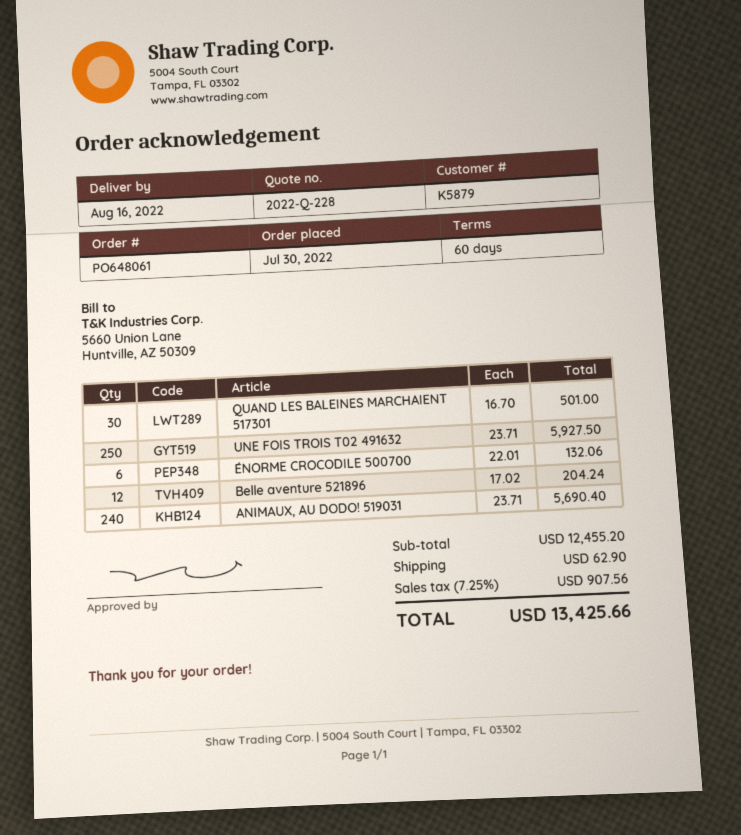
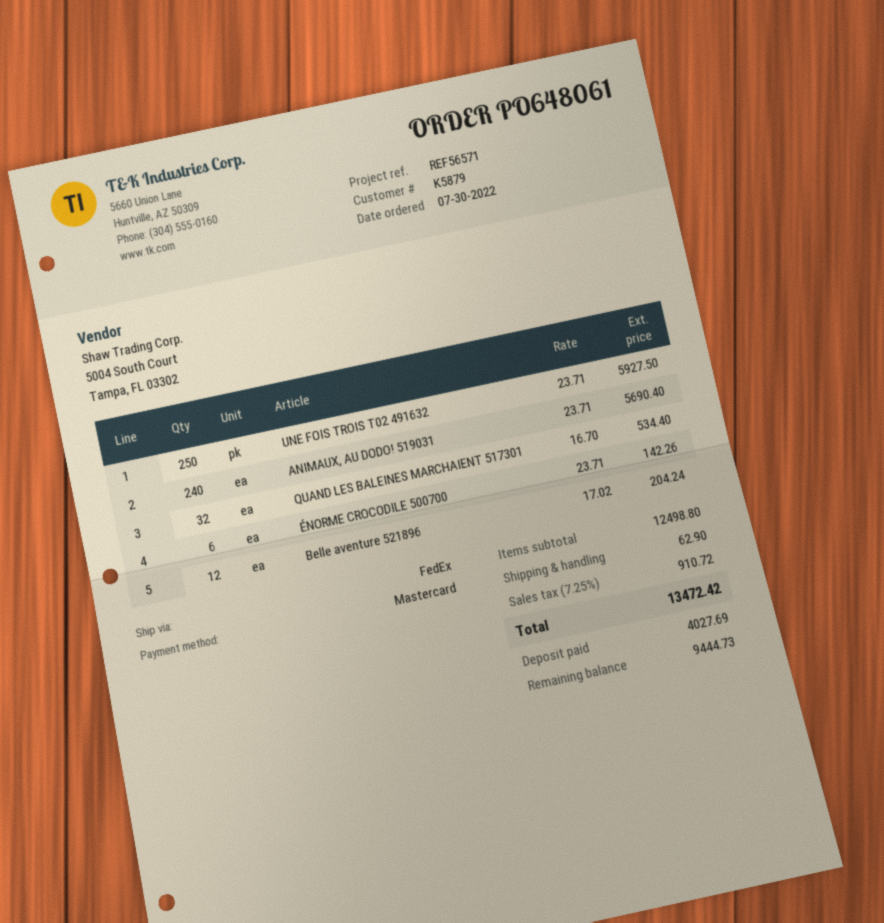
QUAND LES BALEINES MARCHAIENT 517301: 30 x 16.70 = 501.00 -> 32 x 16.70 = 534.40
ÉNORME CROCODILE 500700: 6 x 22.01 = 132.06 -> 6 x 23.71 = 142.26
subtotal: 12455.20 -> 12498.80
tax: 7.25% = 907.56 -> 7.25% = 910.72
total: 13425.66 -> 13472.42

